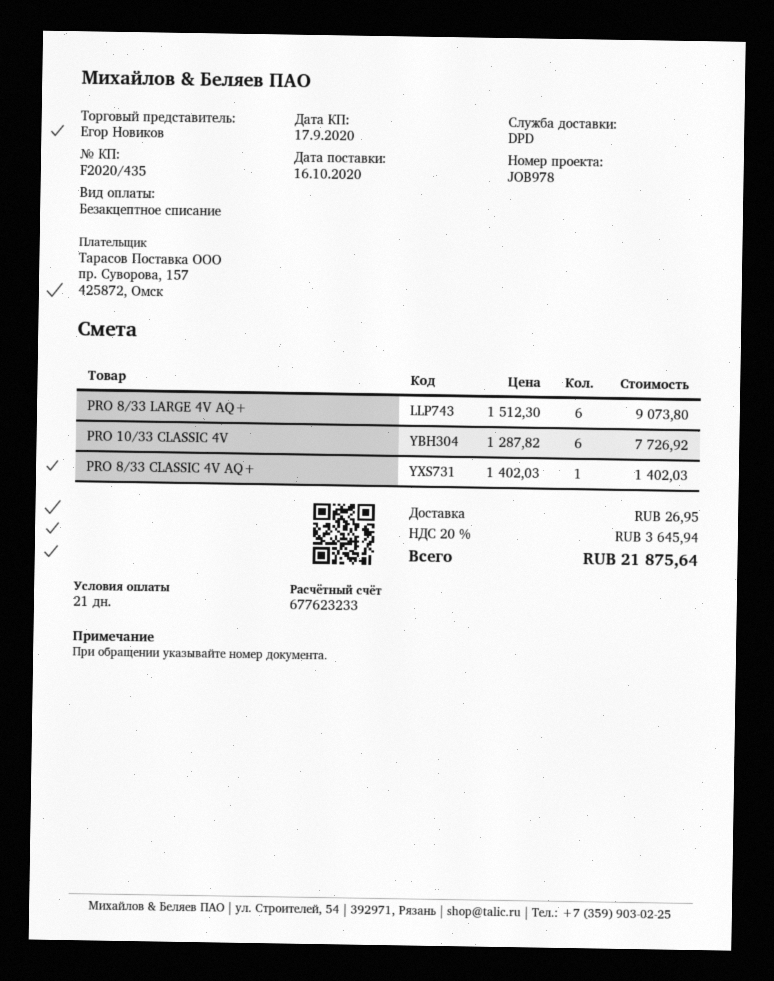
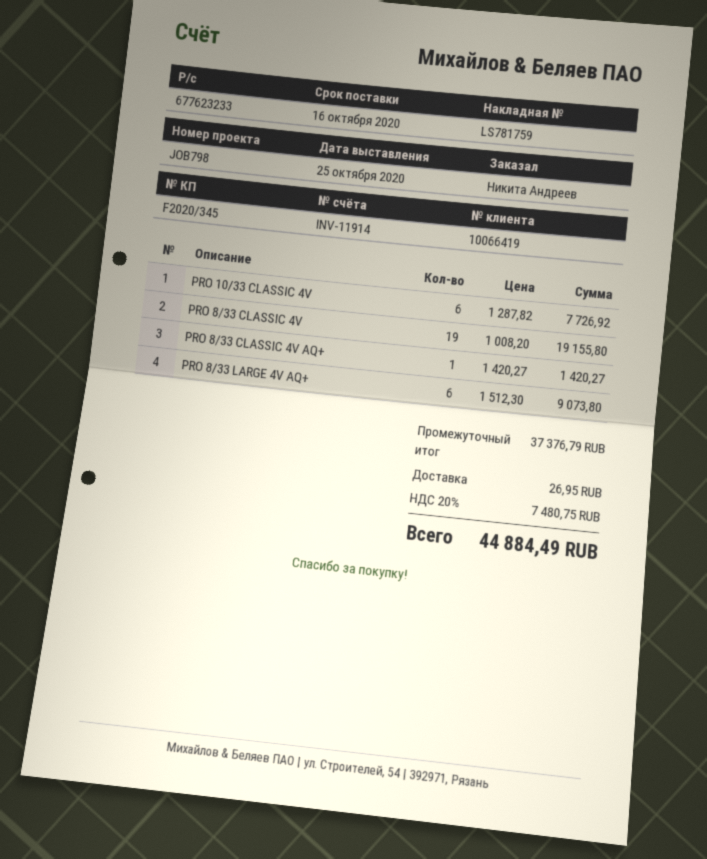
quote number: F2020/435 -> F2020/345
reference: JOB978 -> JOB798
PRO 8/33 CLASSIC 4V AQ+: 1 x 1402.03 = 1402.03 -> 1 x 1420.27 = 1420.27
PRO 8/33 CLASSIC 4V: none -> 19 x 1008.20 = 19155.80
tax: 20% = 3645.94 -> 20% = 7480.75
total: 21875.64 -> 44884.49

